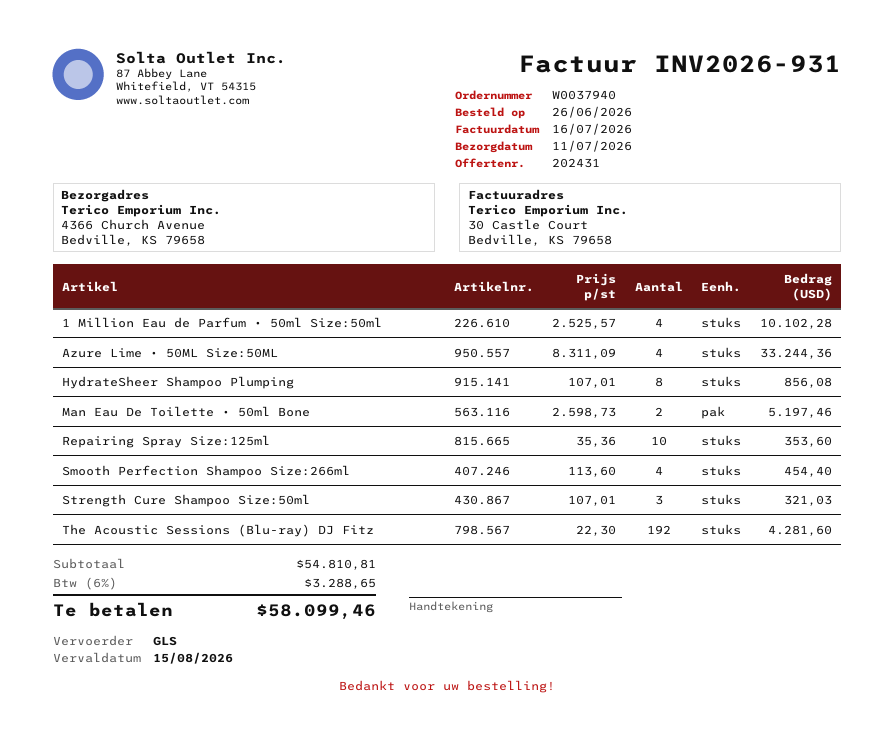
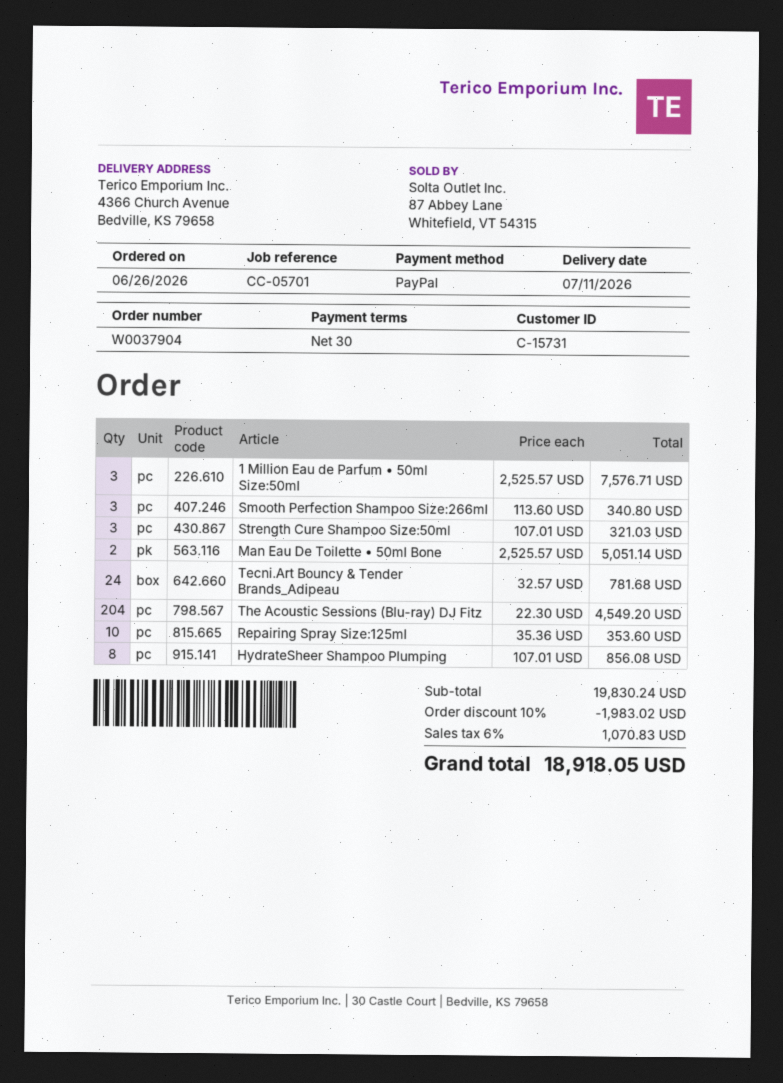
order number: W0037940 -> W0037904
1 Million Eau de Parfum • 50ml Size:50ml: 4 x 2525.57 = 10102.28 -> 3 x 2525.57 = 7576.71
Azure Lime • 50ML Size:50ML: 4 x 8311.09 = 33244.36 -> none
Man Eau De Toilette • 50ml Bone: 2 x 2598.73 = 5197.46 -> 2 x 2525.57 = 5051.14
Smooth Perfection Shampoo Size:266ml: 4 x 113.60 = 454.40 -> 3 x 113.60 = 340.80
The Acoustic Sessions (Blu-ray) DJ Fitz: 192 x 22.30 = 4281.60 -> 204 x 22.30 = 4549.20
Tecni.Art Bouncy & Tender Brands_Adipeau: none -> 24 x 32.57 = 781.68
subtotal: 54810.81 -> 19830.24
discount: none -> 10% = 1983.02
tax: 6% = 3288.65 -> 6% = 1070.83
total: 58099.46 -> 18918.05

